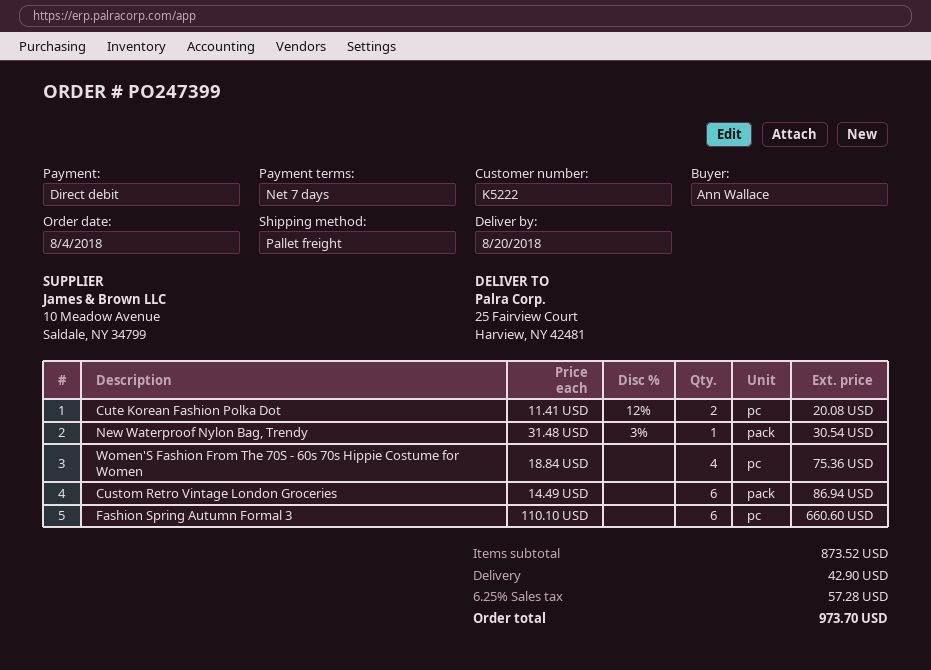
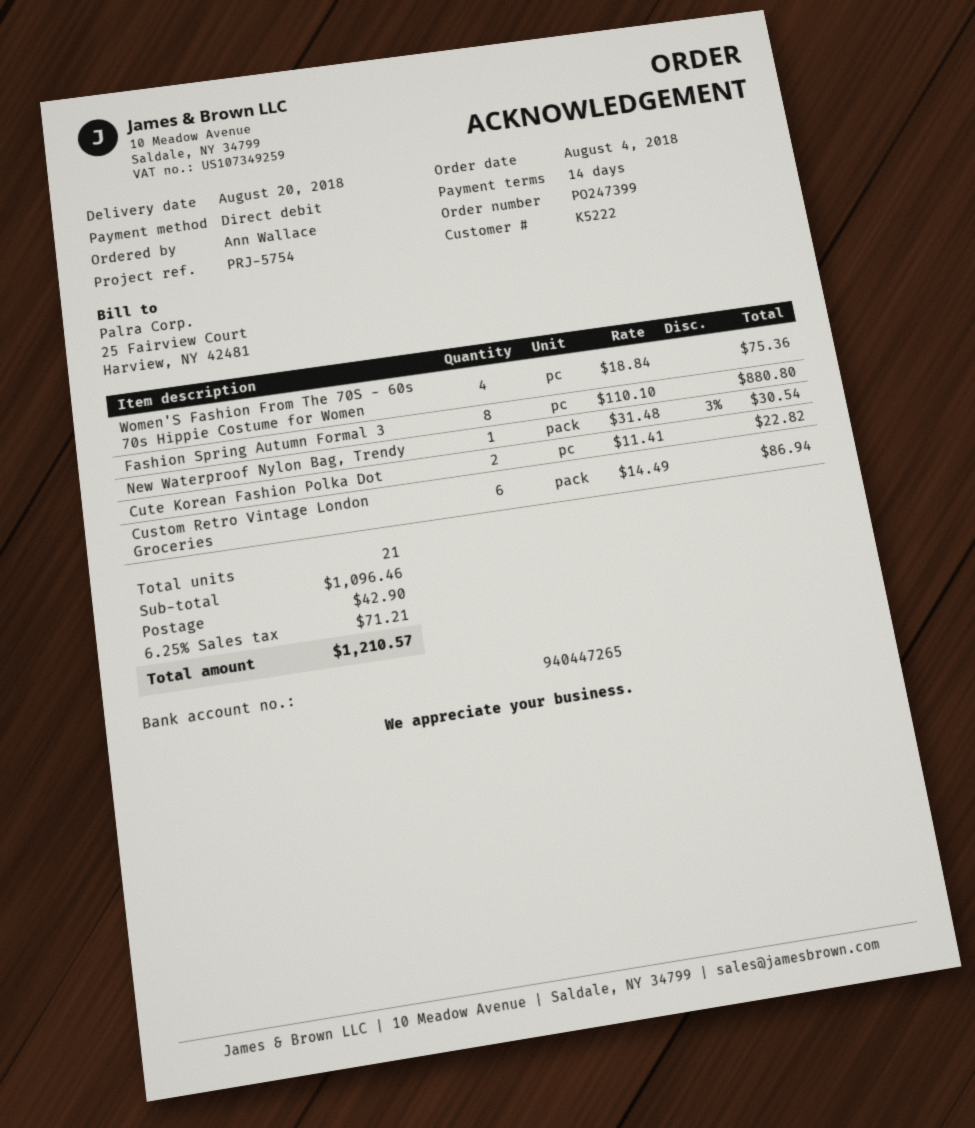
payment terms: 7 days -> 14 days
Cute Korean Fashion Polka Dot: 2 x 11.41 - 12% = 20.08 -> 2 x 11.41 = 22.82
Fashion Spring Autumn Formal 3: 6 x 110.10 = 660.60 -> 8 x 110.10 = 880.80
subtotal: 873.52 -> 1096.46
tax: 6.25% = 57.28 -> 6.25% = 71.21
total: 973.70 -> 1210.57

